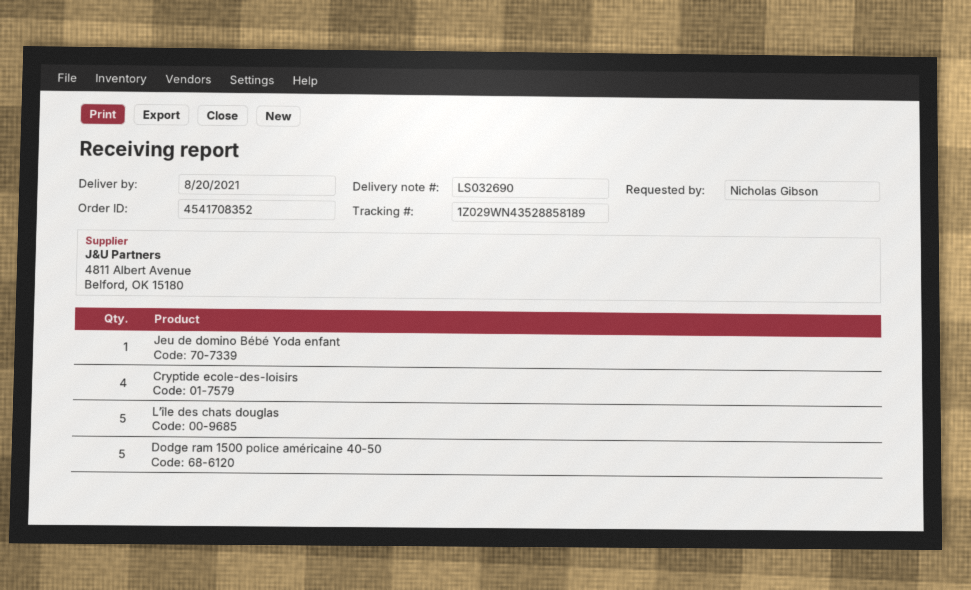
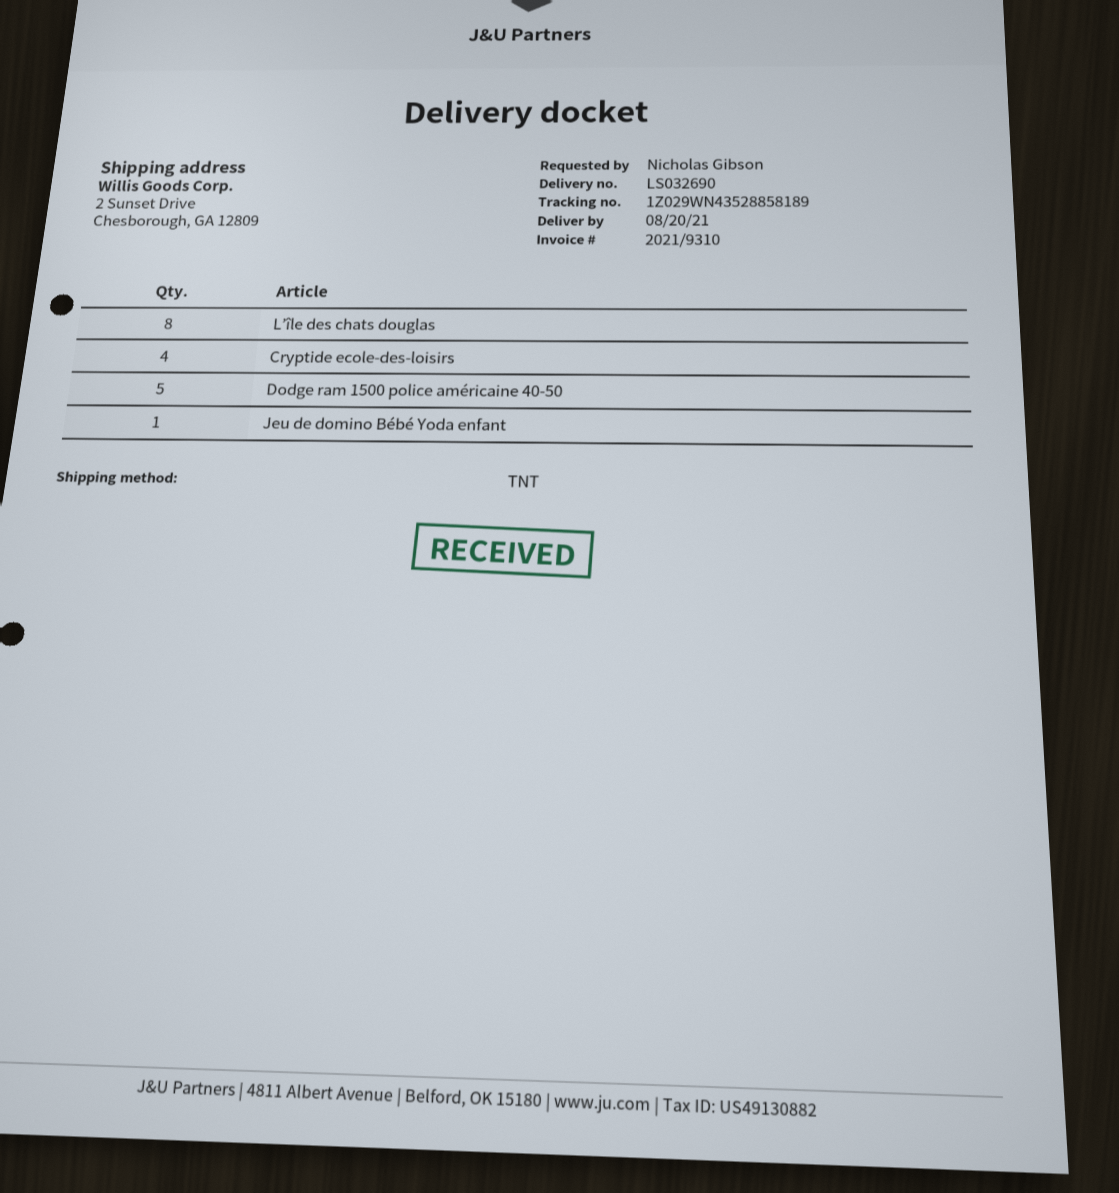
L’île des chats douglas: 5 -> 8

